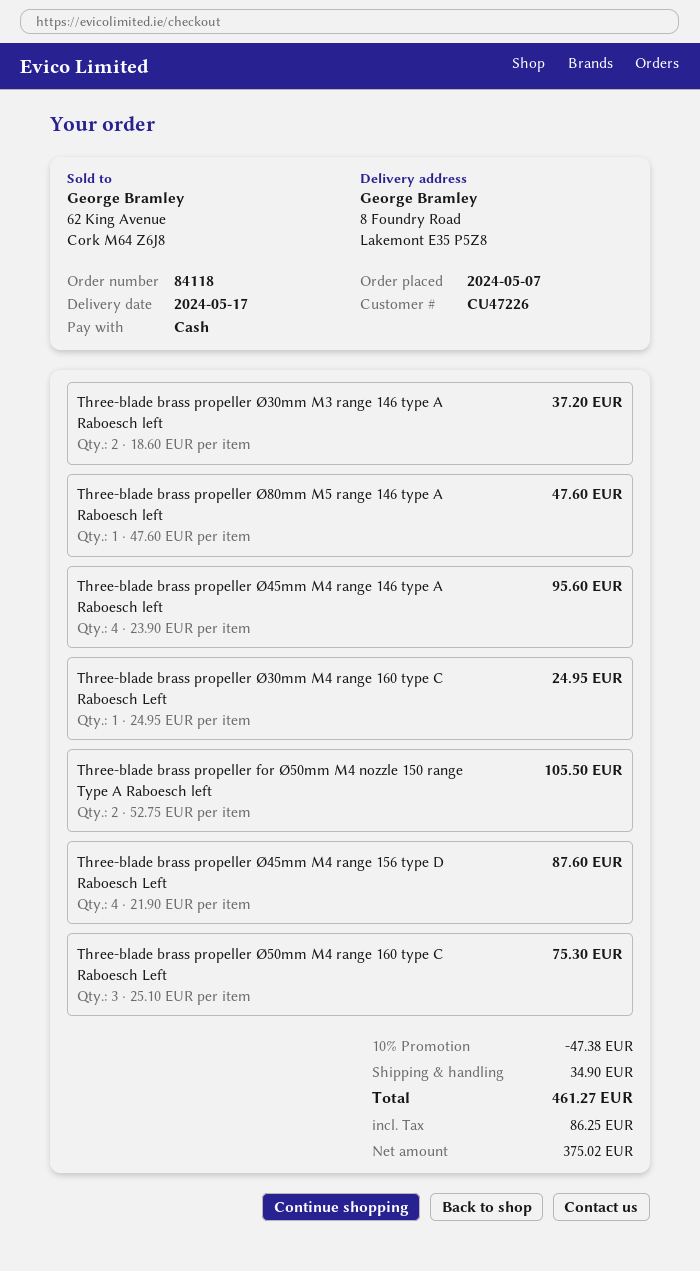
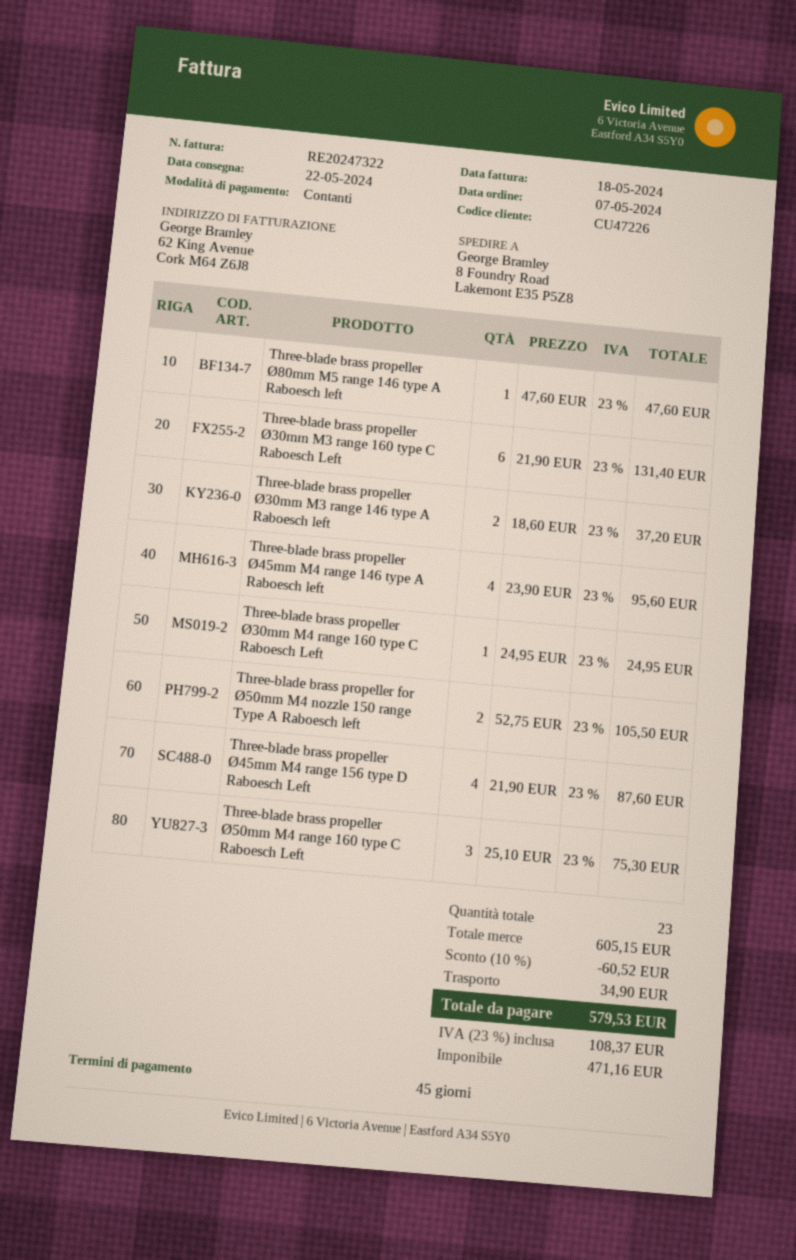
delivery date: 2024-05-17 -> 2024-05-22
Three-blade brass propeller Ø30mm M3 range 160 type C Raboesch Left: none -> 6 x 21.90 = 131.40
discount: 10% = 47.38 -> 10% = 60.52
net: 375.02 -> 471.16
tax: 86.25 -> 108.37
total: 461.27 -> 579.53

